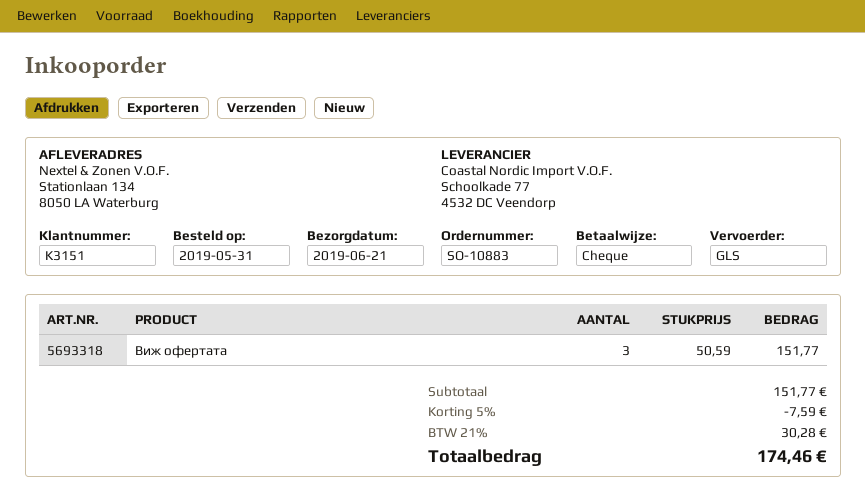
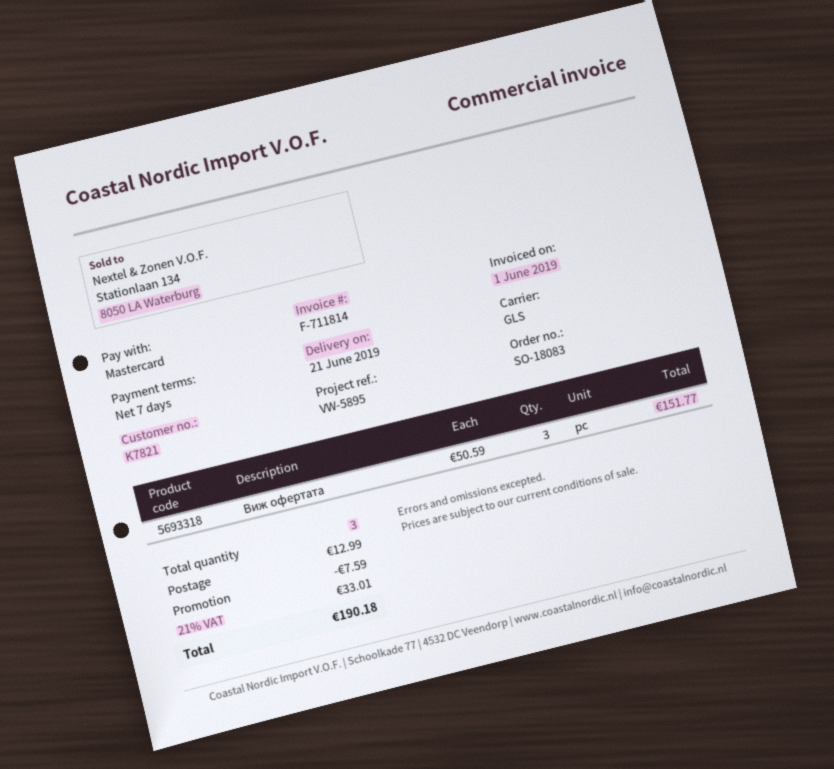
order number: SO-10883 -> SO-18083
customer number: K3151 -> K7821
payment method: cheque -> Mastercard
shipping: none -> 12.99
tax: 21% = 30.28 -> 21% = 33.01
total: 174.46 -> 190.18

